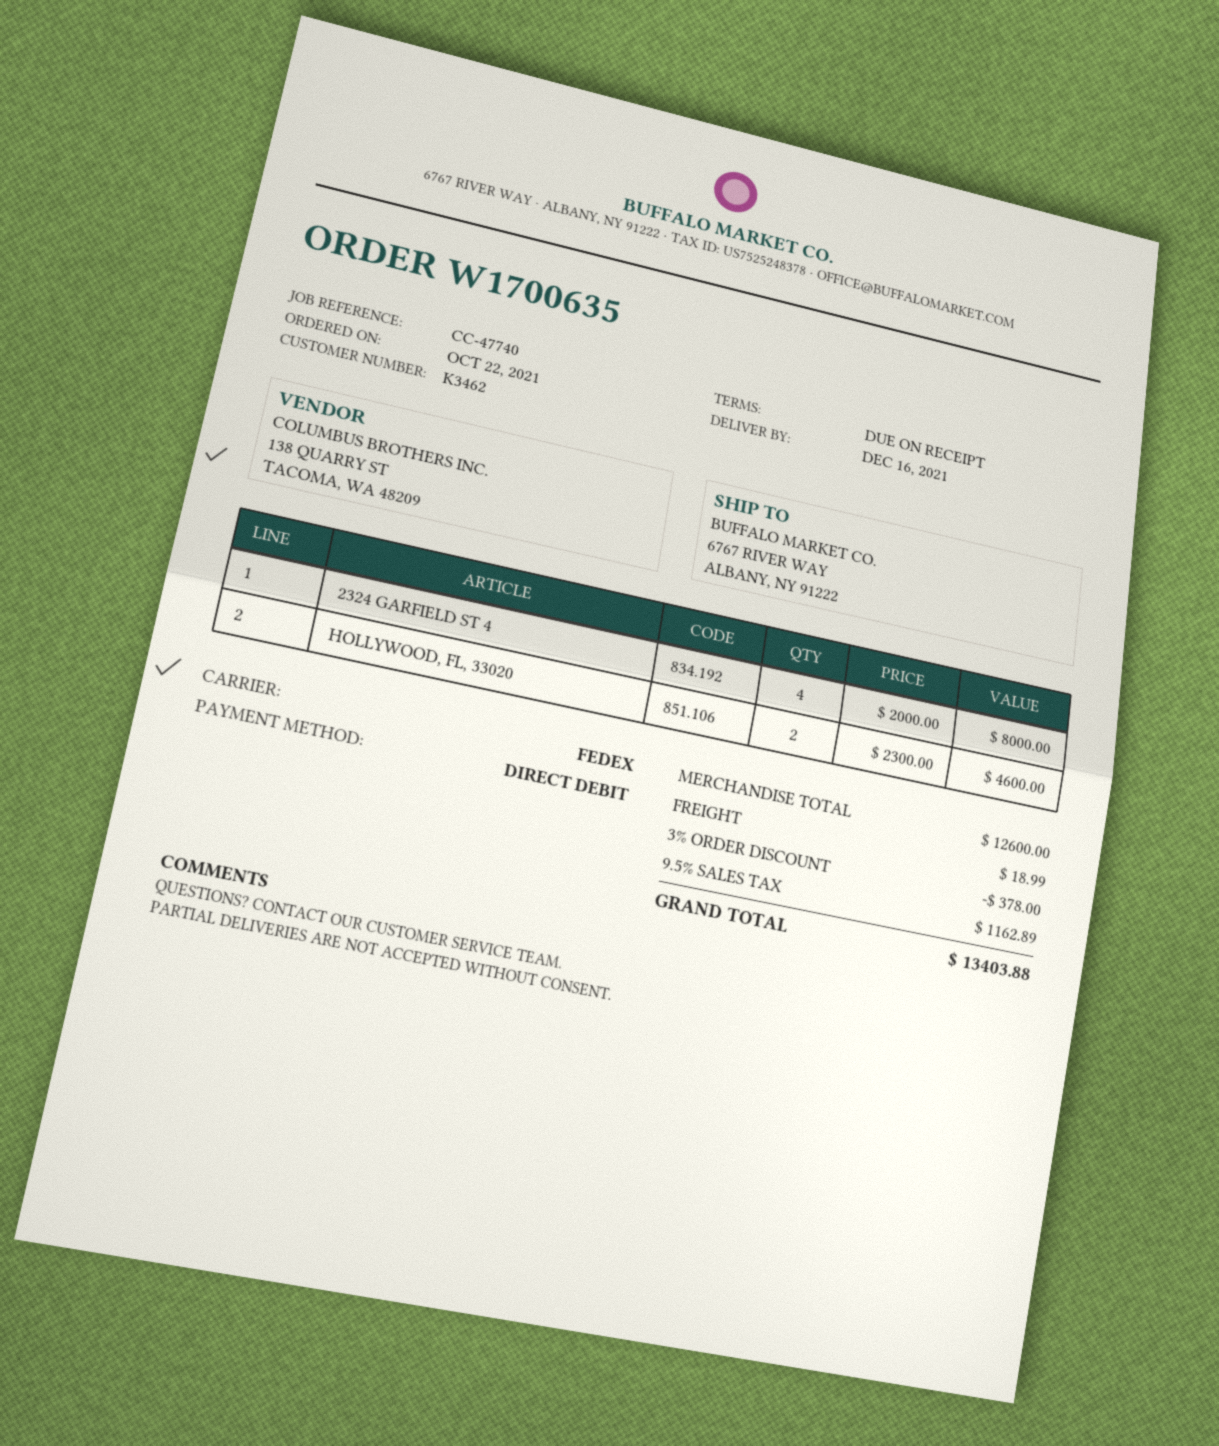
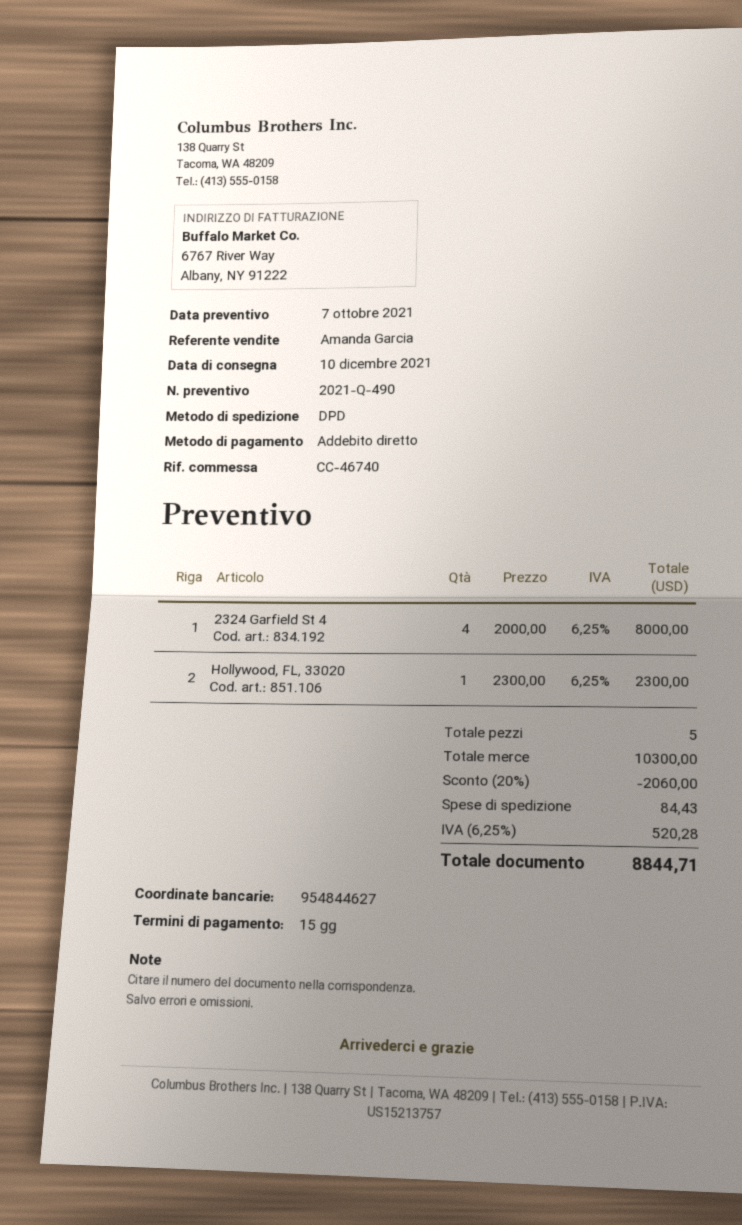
delivery date: 2021-12-16 -> 2021-12-10
payment terms: on receipt -> 15 days
reference: CC-47740 -> CC-46740
shipping method: FedEx -> DPD
HOLLYWOOD, FL, 33020: 2 x 2300.00 = 4600.00 -> 1 x 2300.00 = 2300.00
subtotal: 12600.00 -> 10300.00
discount: 3% = 378.00 -> 20% = 2060.00
shipping: 18.99 -> 84.43
tax: 9.5% = 1162.89 -> 6.25% = 520.28
total: 13403.88 -> 8844.71

